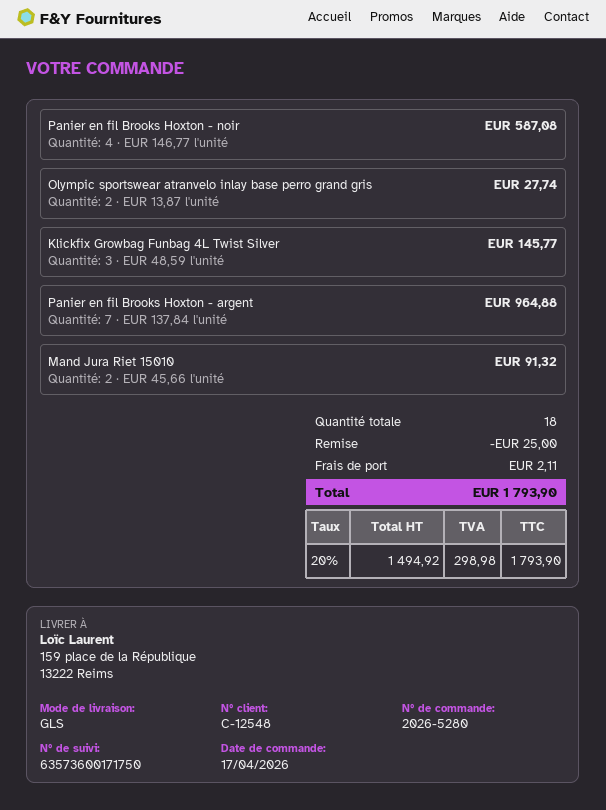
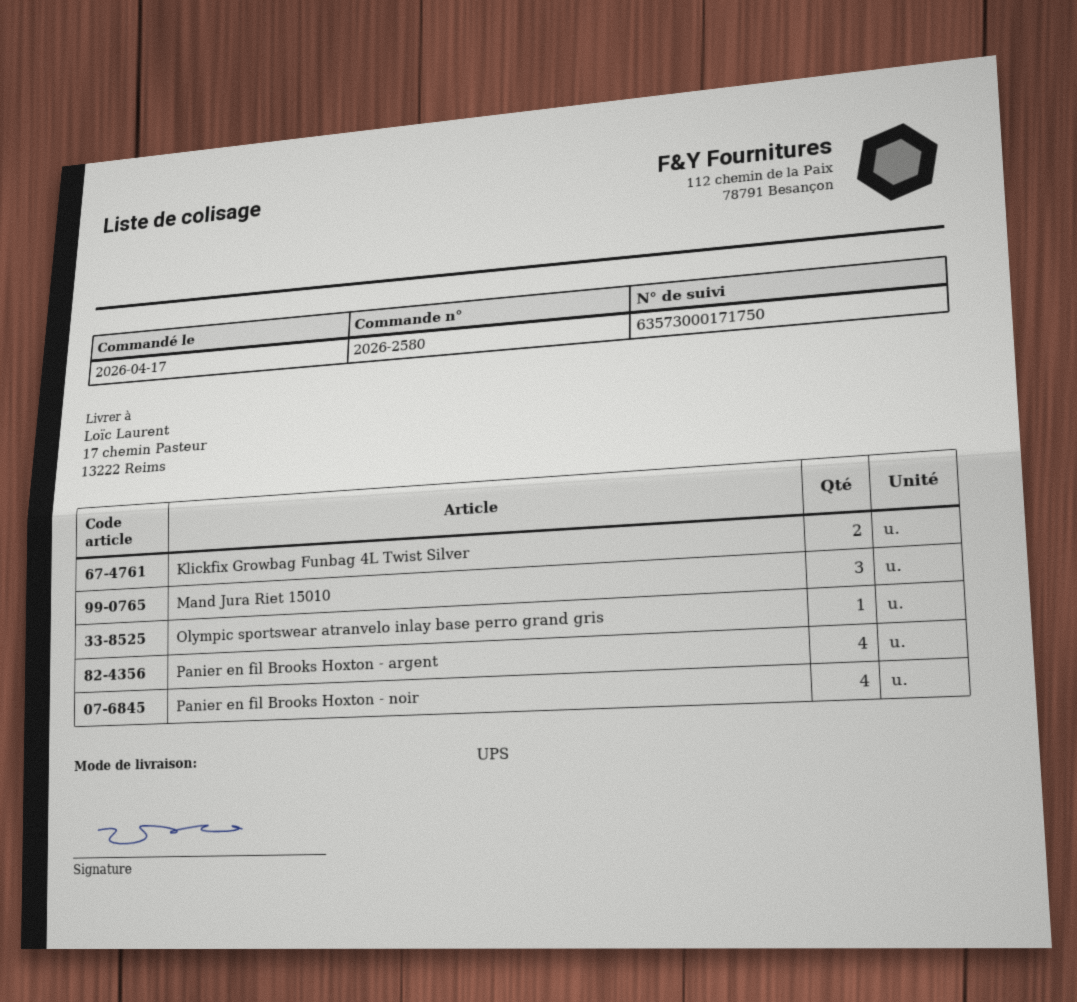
order number: 2026-5280 -> 2026-2580
shipping method: GLS -> UPS
tracking number: 63573600171750 -> 63573000171750
ship to: 159 place de la République, 13222 Reims -> 17 chemin Pasteur, 13222 Reims
Olympic sportswear atranvelo inlay base perro grand gris: 2 -> 1
Klickfix Growbag Funbag 4L Twist Silver: 3 -> 2
Panier en fil Brooks Hoxton - argent: 7 -> 4
Mand Jura Riet 15010: 2 -> 3

